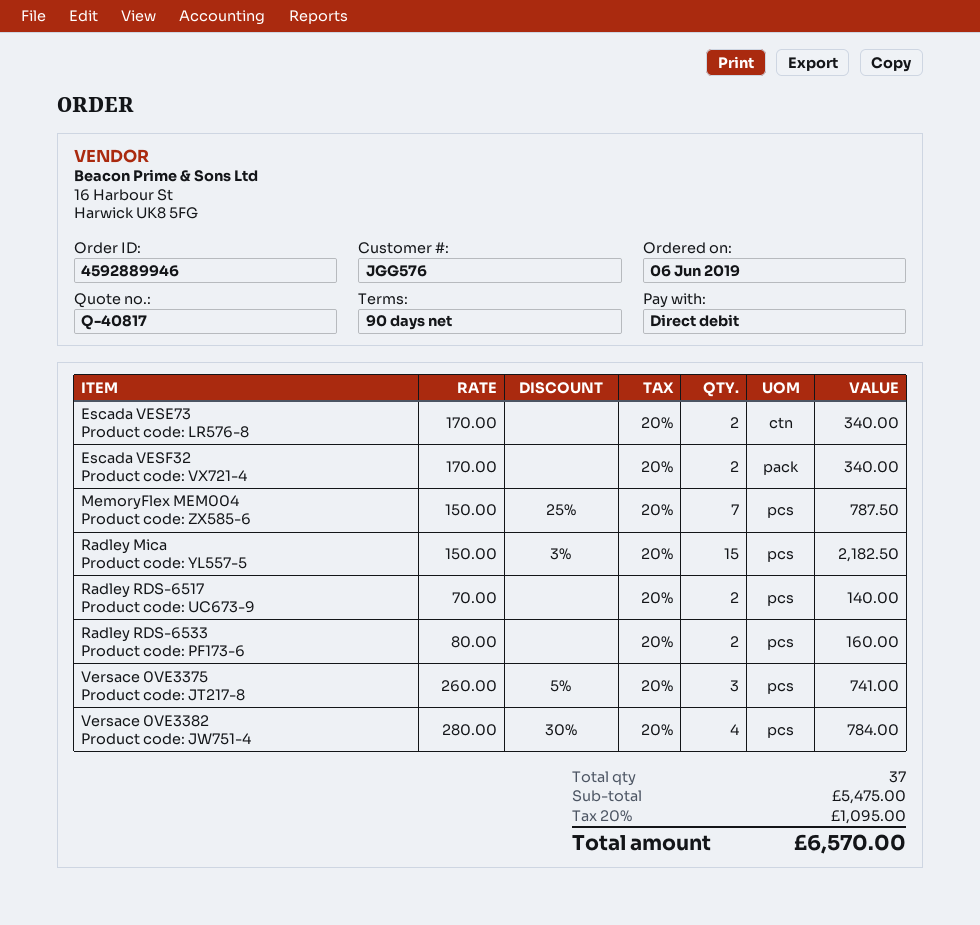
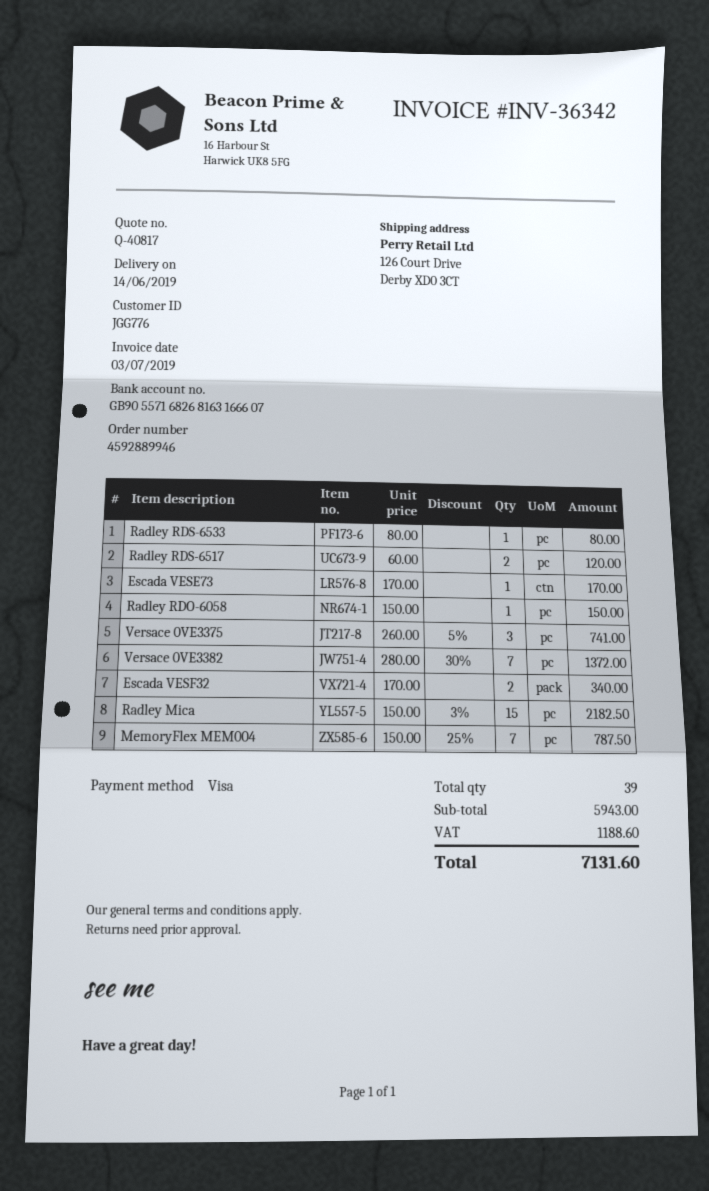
customer number: JGG576 -> JGG776
payment method: direct debit -> Visa
Escada VESE73: 2 x 170.00 = 340.00 -> 1 x 170.00 = 170.00
Radley RDS-6517: 2 x 70.00 = 140.00 -> 2 x 60.00 = 120.00
Radley RDS-6533: 2 x 80.00 = 160.00 -> 1 x 80.00 = 80.00
Versace 0VE3382: 4 x 280.00 - 30% = 784.00 -> 7 x 280.00 - 30% = 1372.00
Radley RDO-6058: none -> 1 x 150.00 = 150.00
total quantity: 37 -> 39
subtotal: 5475.00 -> 5943.00
tax: 1095.00 -> 1188.60
total: 6570.00 -> 7131.60

